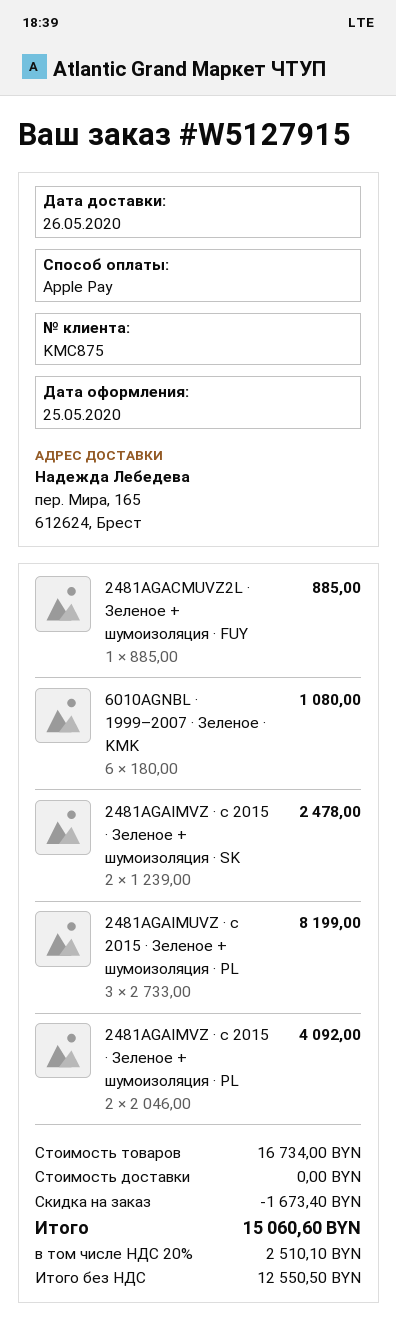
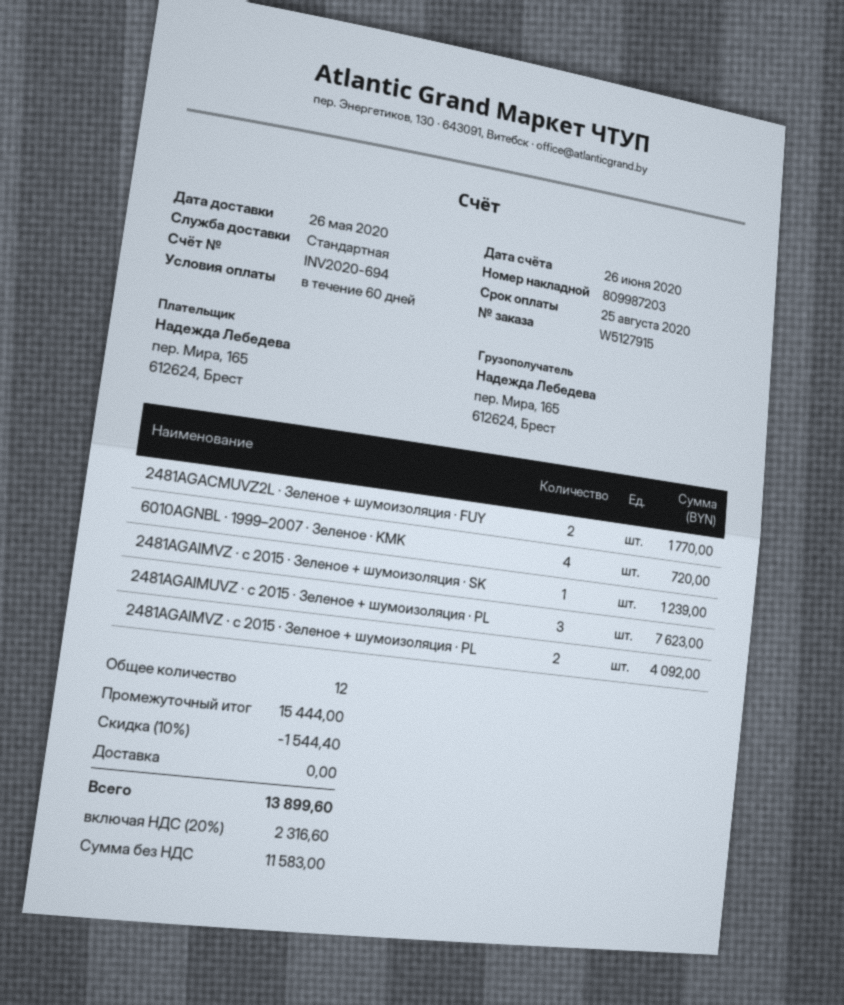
2481AGACMUVZ2L · Зеленое + шумоизоляция · FUY: 1 for 885.00 -> 2 for 1770.00
6010AGNBL · 1999–2007 · Зеленое · KMK: 6 for 1080.00 -> 4 for 720.00
2481AGAIMVZ · с 2015 · Зеленое + шумоизоляция · SK: 2 for 2478.00 -> 1 for 1239.00
2481AGAIMUVZ · с 2015 · Зеленое + шумоизоляция · PL: 3 for 8199.00 -> 3 for 7623.00
subtotal: 16734.00 -> 15444.00
discount: 1673.40 -> 1544.40
net: 12550.50 -> 11583.00
tax: 20% = 2510.10 -> 20% = 2316.60
total: 15060.60 -> 13899.60

